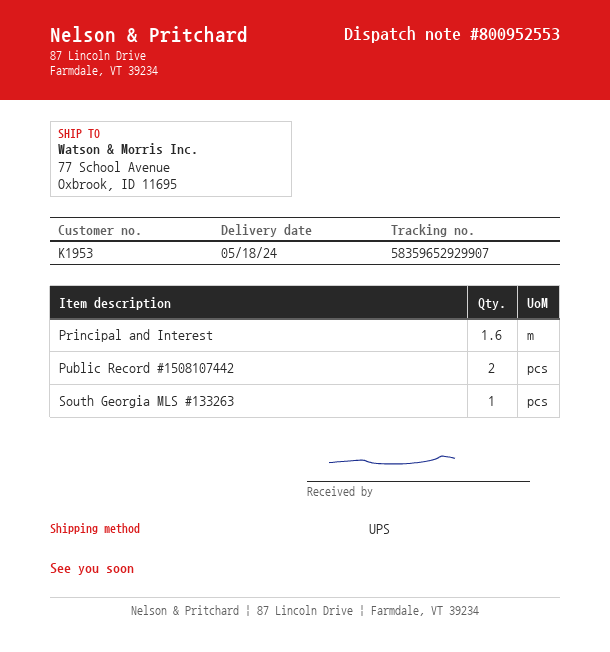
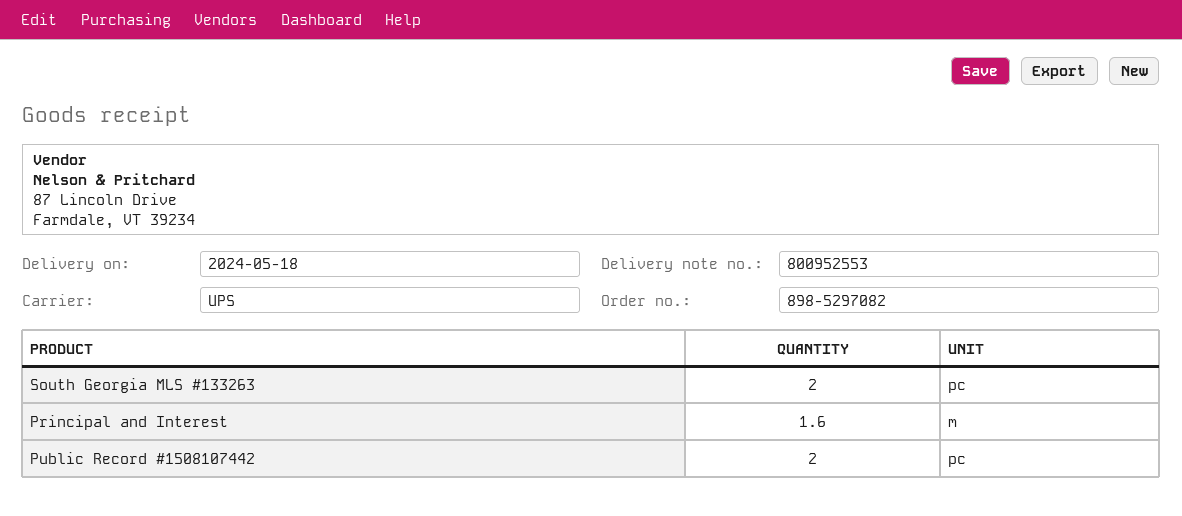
South Georgia MLS #133263: 1 -> 2

